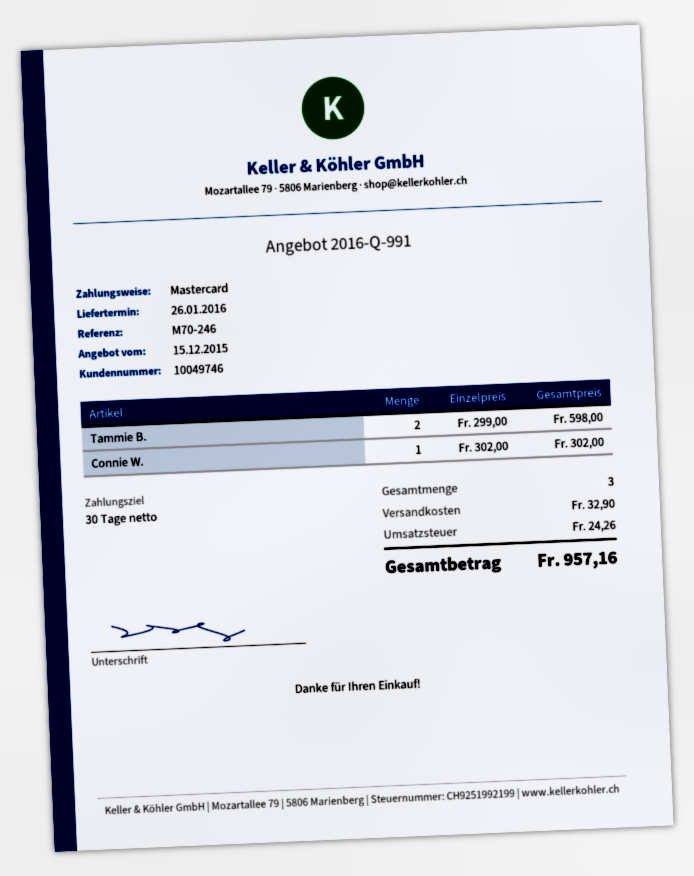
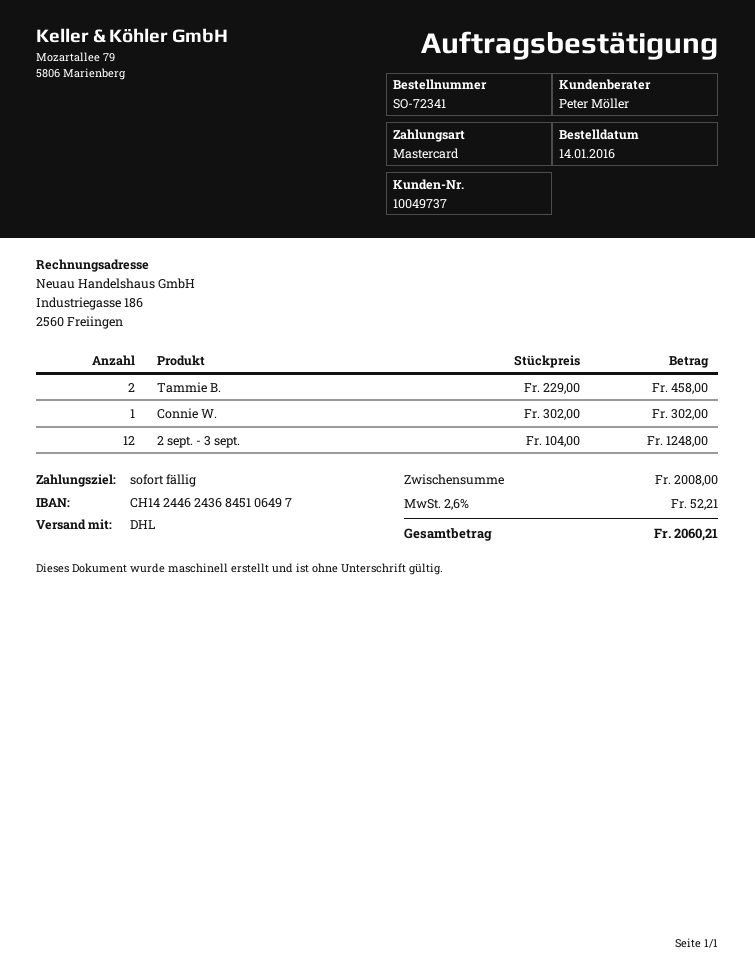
payment terms: 30 days -> on receipt
customer number: 10049746 -> 10049737
Tammie B.: 2 x 299.00 = 598.00 -> 2 x 229.00 = 458.00
2 sept. - 3 sept.: none -> 12 x 104.00 = 1248.00
shipping: 32.90 -> none
tax: 24.26 -> 52.21
total: 957.16 -> 2060.21

